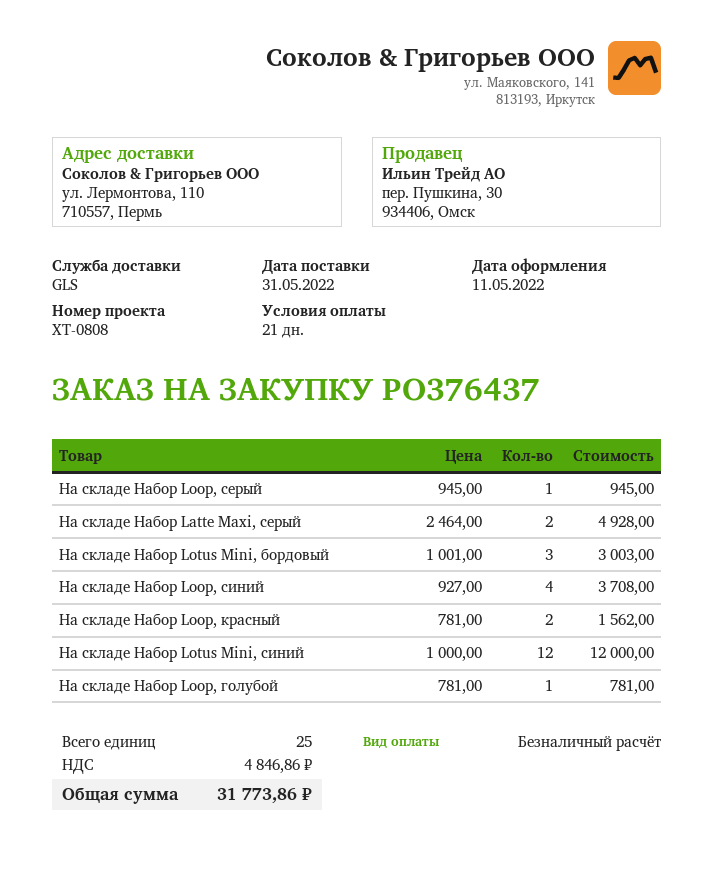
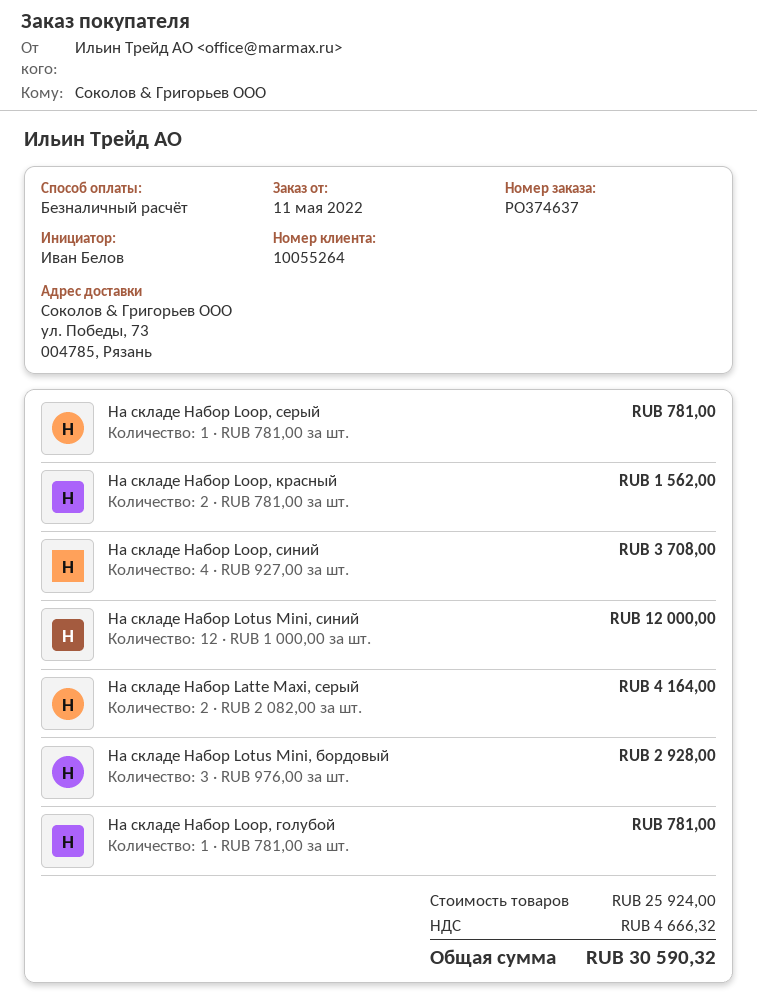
order number: PO376437 -> PO374637
ship to: ул. Лермонтова, 110, 710557, Пермь -> ул. Победы, 73, 004785, Рязань
На складе Набор Loop, серый: 1 x 945.00 = 945.00 -> 1 x 781.00 = 781.00
На складе Набор Latte Maxi, серый: 2 x 2464.00 = 4928.00 -> 2 x 2082.00 = 4164.00
На складе Набор Lotus Mini, бордовый: 3 x 1001.00 = 3003.00 -> 3 x 976.00 = 2928.00
tax: 4846.86 -> 4666.32
total: 31773.86 -> 30590.32

